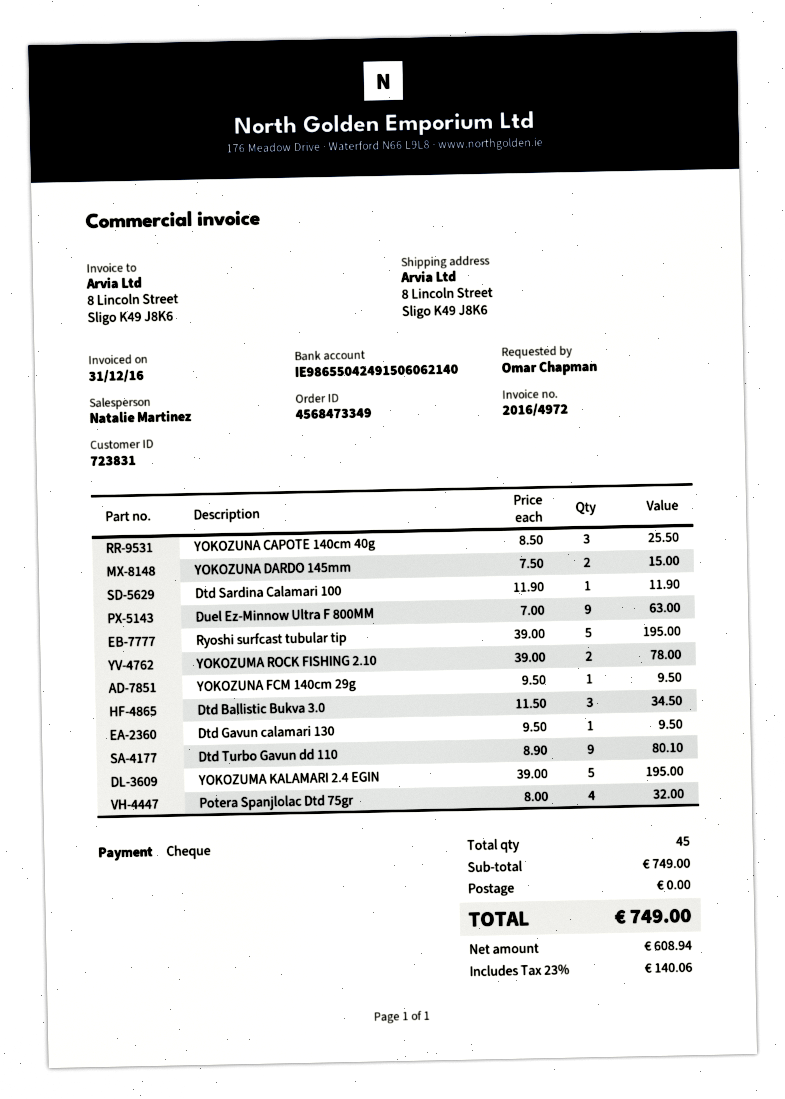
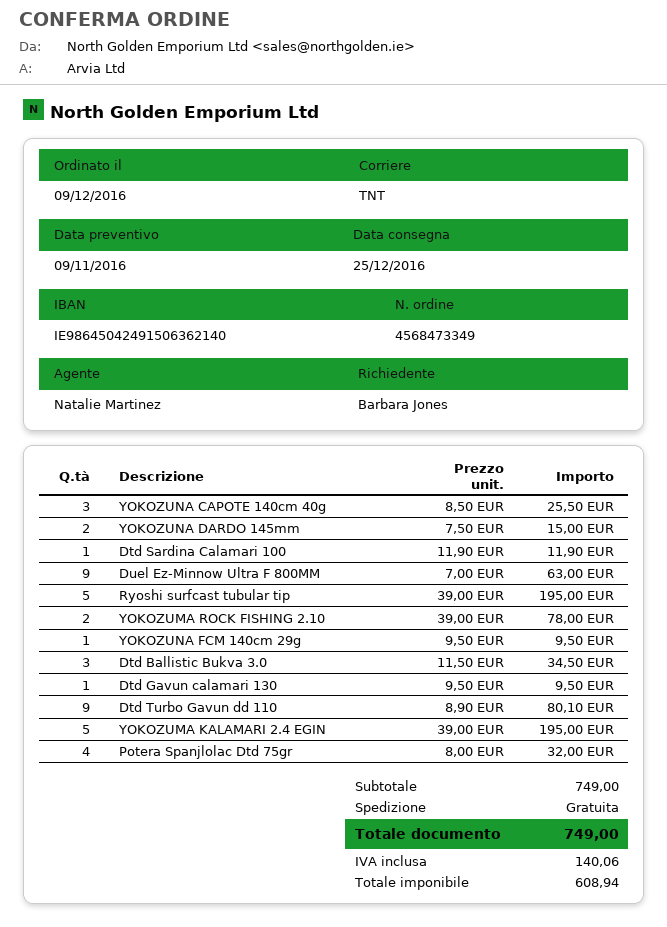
ordered by: Omar Chapman -> Barbara Jones
bank account: IE98655042491506062140 -> IE98645042491506362140

